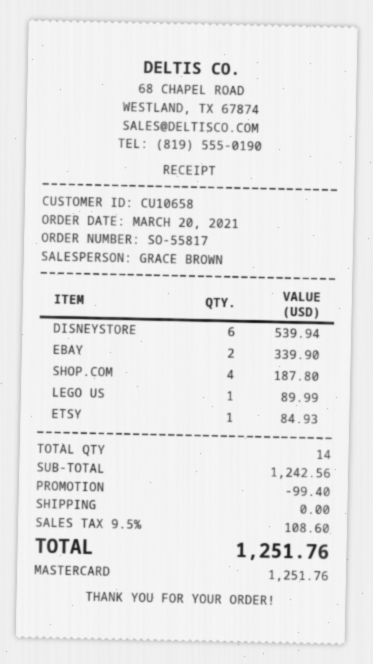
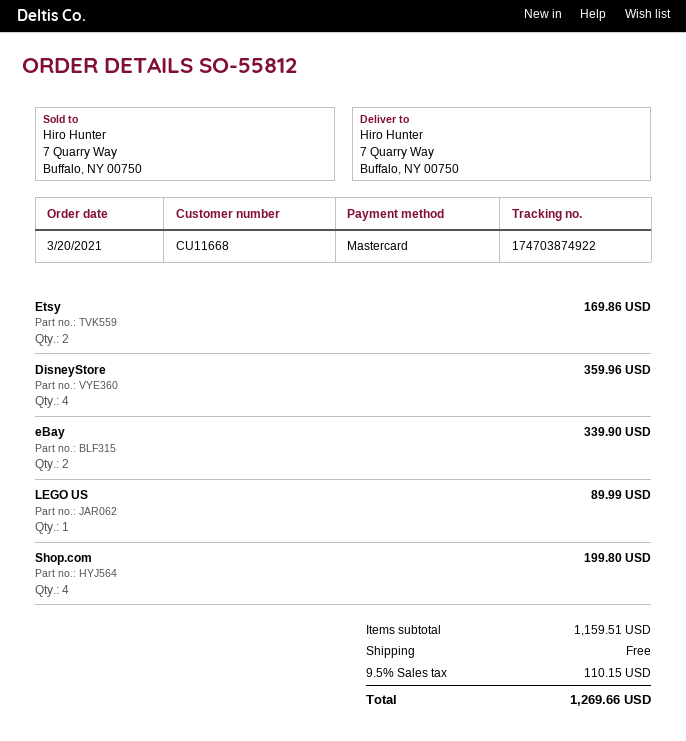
order number: SO-55817 -> SO-55812
customer number: CU10658 -> CU11668
DISNEYSTORE: 6 for 539.94 -> 4 for 359.96
SHOP.COM: 4 for 187.80 -> 4 for 199.80
ETSY: 1 for 84.93 -> 2 for 169.86
subtotal: 1242.56 -> 1159.51
discount: 99.40 -> none
tax: 9.5% = 108.60 -> 9.5% = 110.15
total: 1251.76 -> 1269.66

